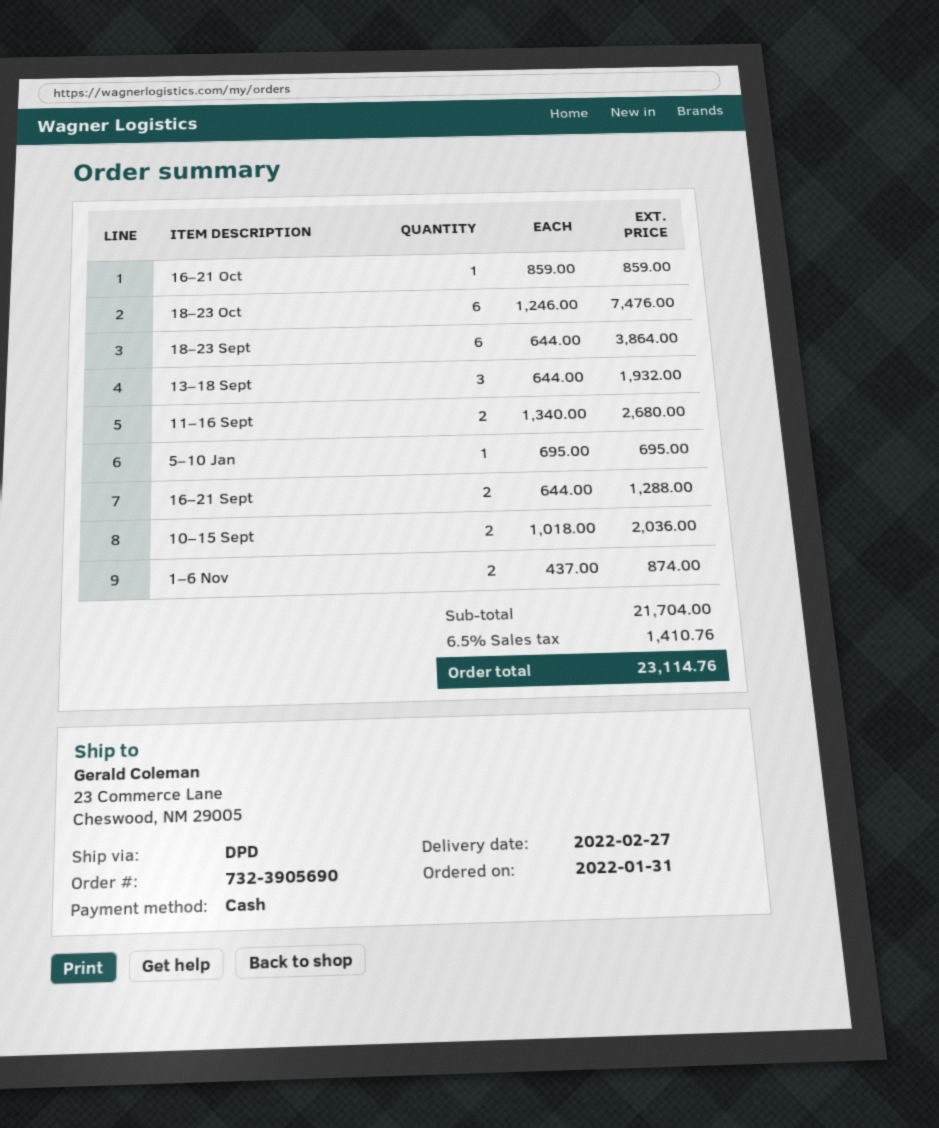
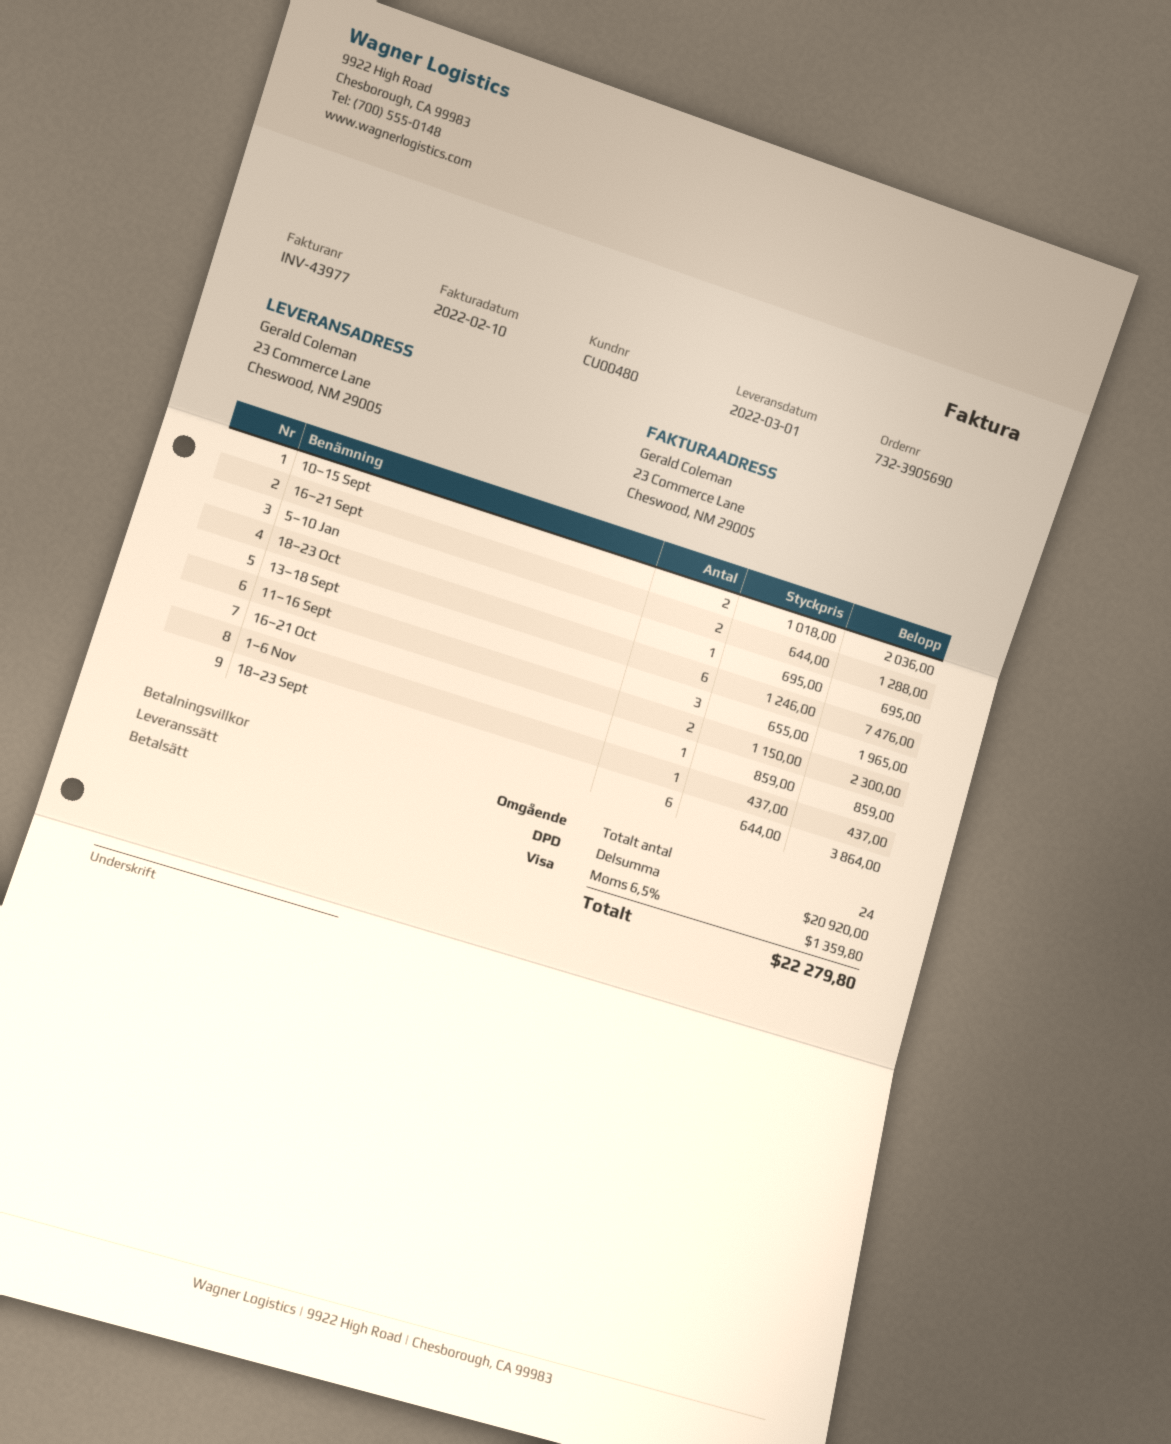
delivery date: 2022-02-27 -> 2022-03-01
payment method: cash -> Visa
13–18 Sept: 3 x 644.00 = 1932.00 -> 3 x 655.00 = 1965.00
11–16 Sept: 2 x 1340.00 = 2680.00 -> 2 x 1150.00 = 2300.00
1–6 Nov: 2 x 437.00 = 874.00 -> 1 x 437.00 = 437.00
subtotal: 21704.00 -> 20920.00
tax: 6.5% = 1410.76 -> 6.5% = 1359.80
total: 23114.76 -> 22279.80

